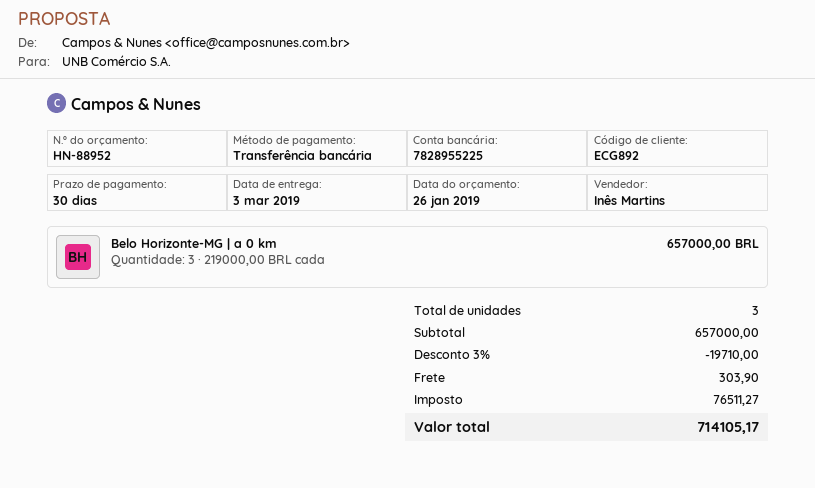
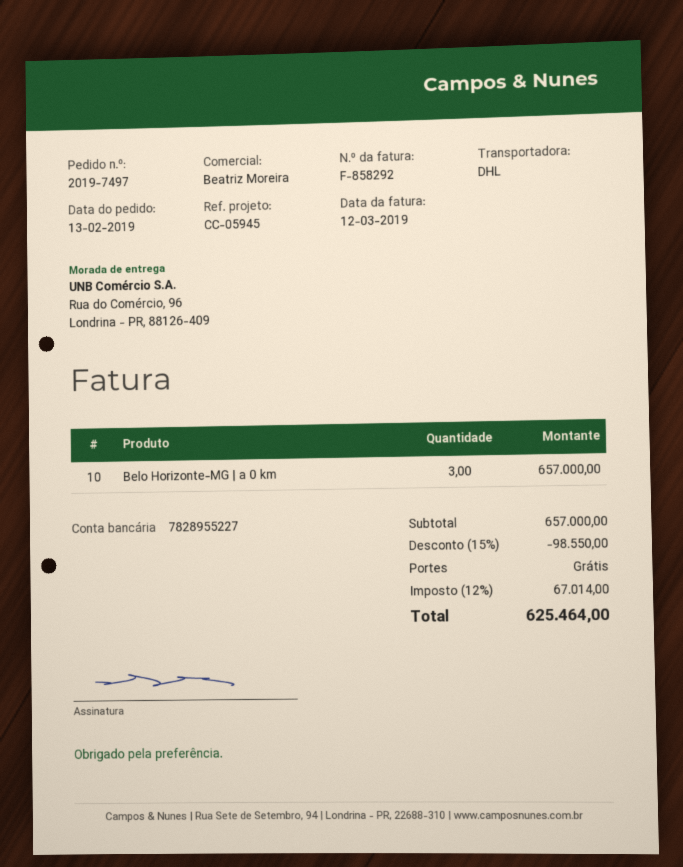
sales rep: Inês Martins -> Beatriz Moreira
bank account: 7828955225 -> 7828955227
discount: 3% = 19710.00 -> 15% = 98550.00
shipping: 303.90 -> 0.00
tax: 76511.27 -> 67014.00
total: 714105.17 -> 625464.00

